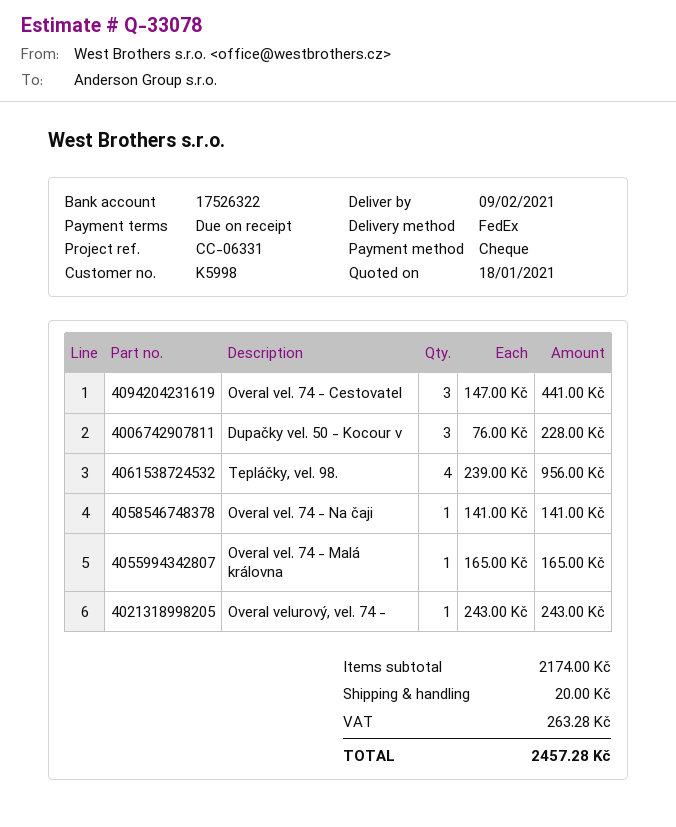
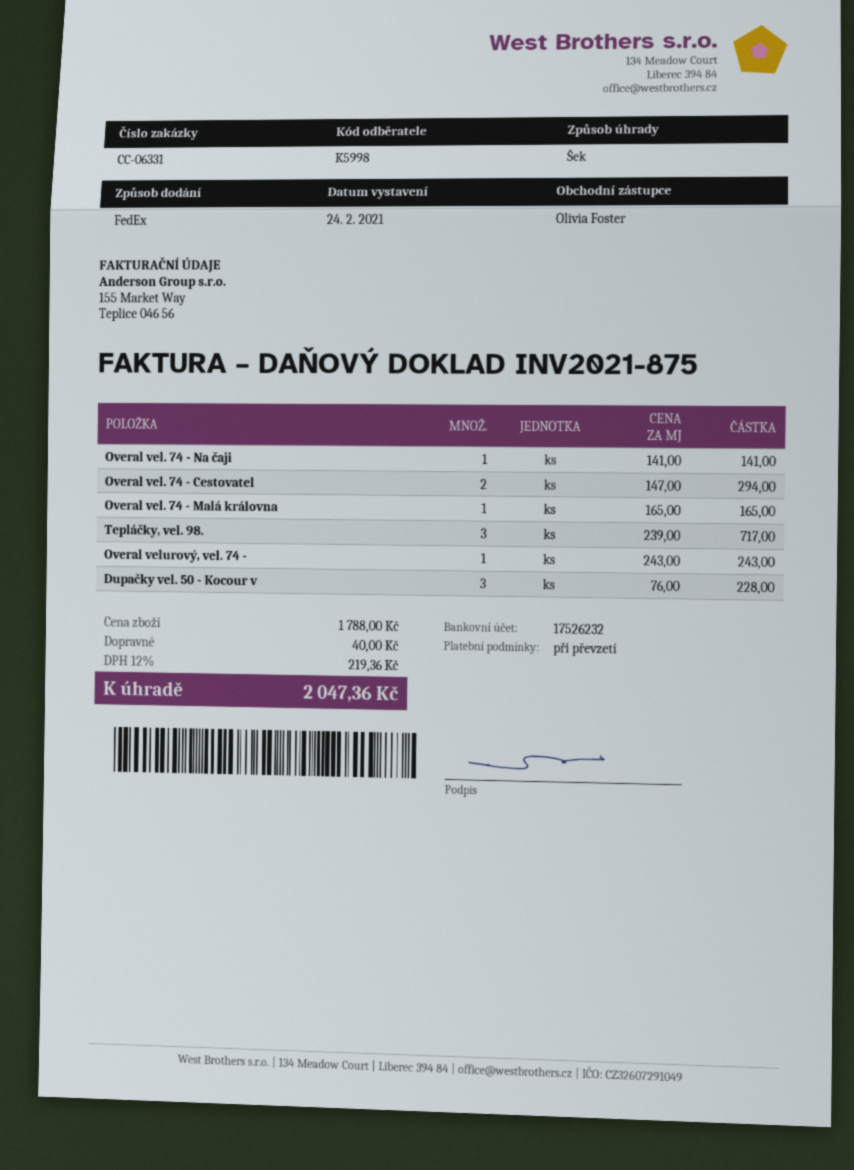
bank account: 17526322 -> 17526232
Overal vel. 74 - Cestovatel: 3 x 147.00 = 441.00 -> 2 x 147.00 = 294.00
Tepláčky, vel. 98.: 4 x 239.00 = 956.00 -> 3 x 239.00 = 717.00
subtotal: 2174.00 -> 1788.00
shipping: 20.00 -> 40.00
tax: 263.28 -> 219.36
total: 2457.28 -> 2047.36

